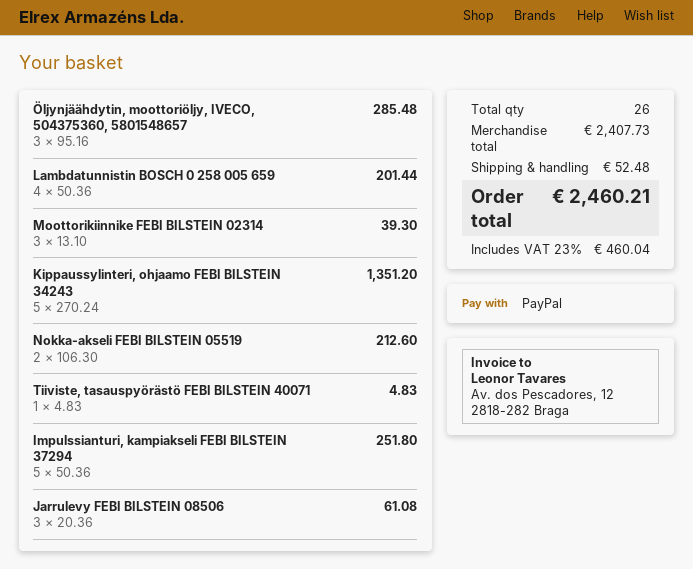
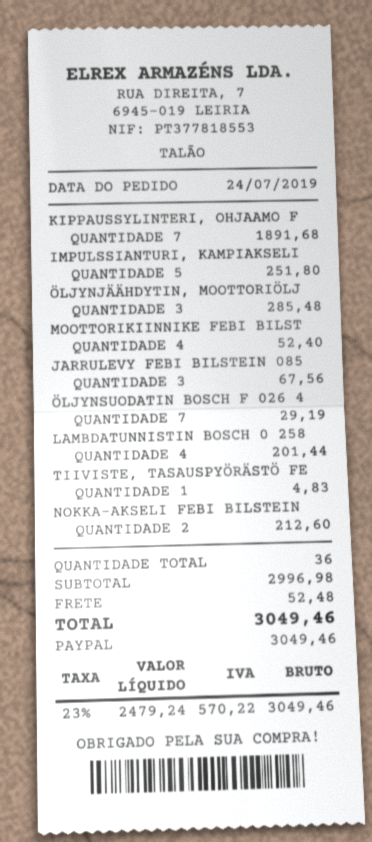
Moottorikiinnike FEBI BILSTEIN 02314: 3 for 39.30 -> 4 for 52.40
Kippaussylinteri, ohjaamo FEBI BILSTEIN 34243: 5 for 1351.20 -> 7 for 1891.68
Jarrulevy FEBI BILSTEIN 08506: 3 for 61.08 -> 3 for 67.56
ÖLJYNSUODATIN BOSCH F 026 4: none -> 7 for 29.19
total quantity: 26 -> 36
subtotal: 2407.73 -> 2996.98
tax: 23% = 460.04 -> 23% = 570.22
total: 2460.21 -> 3049.46

